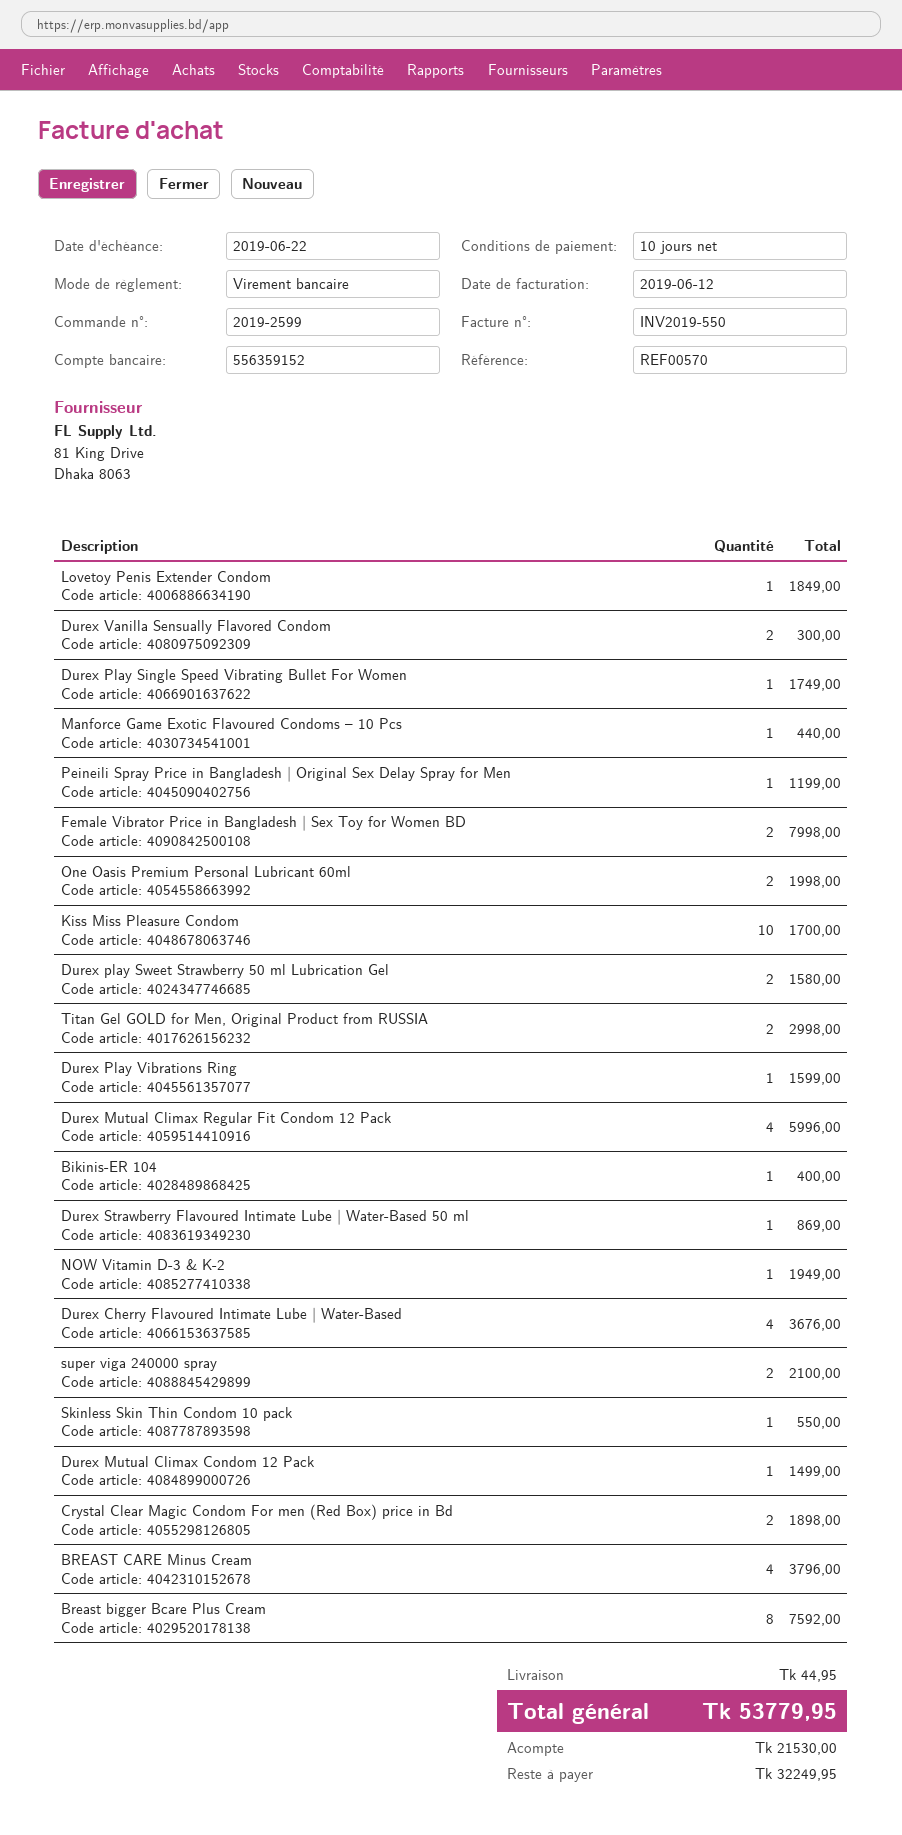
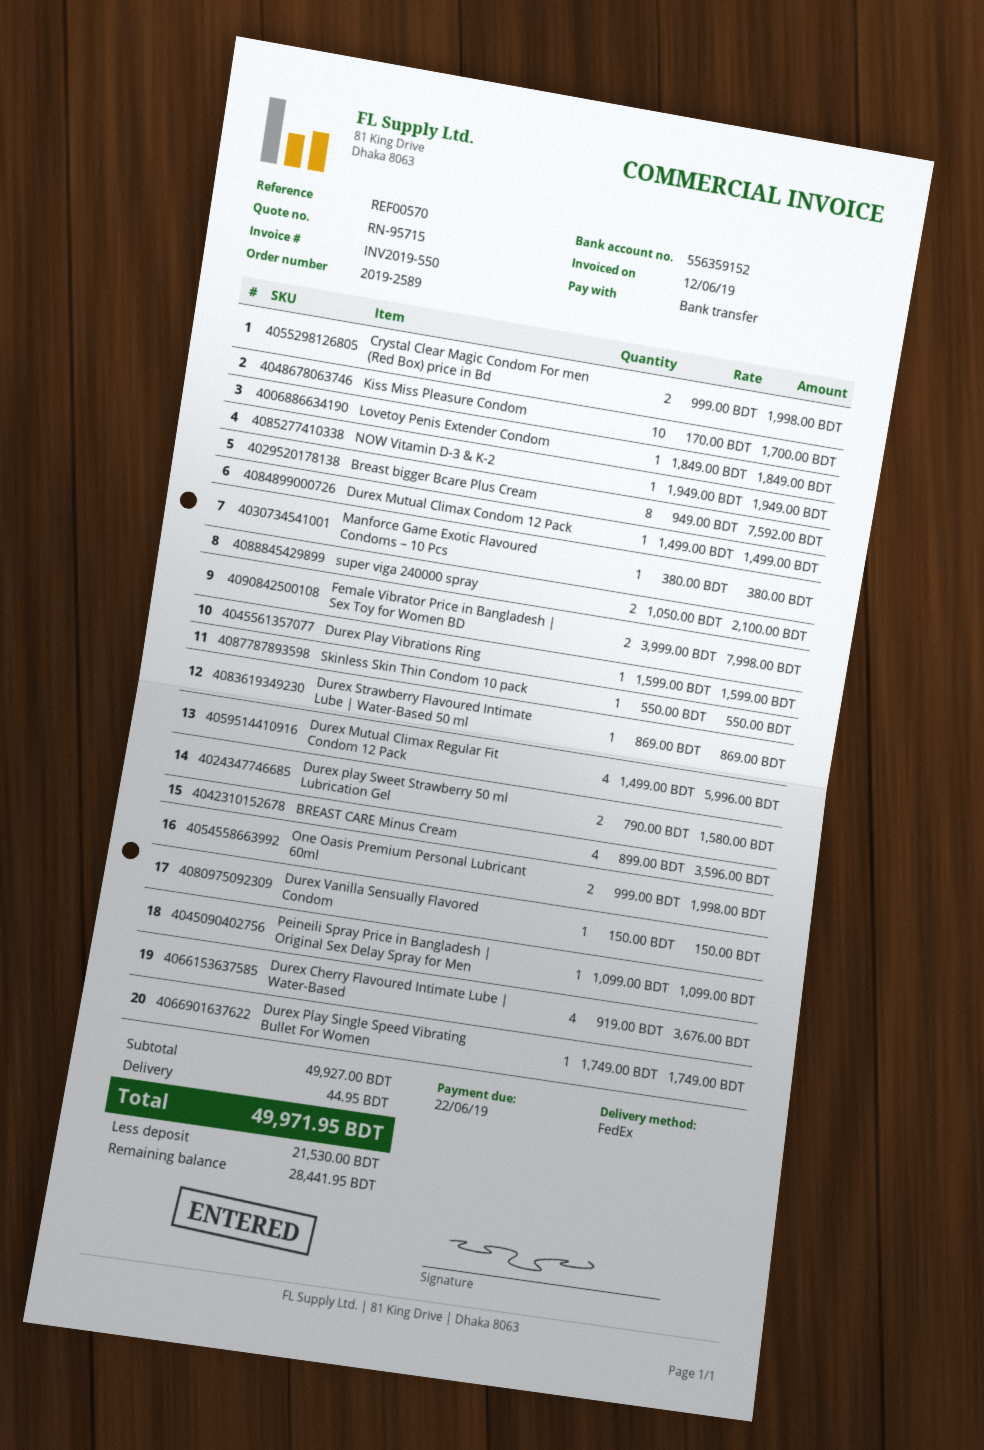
order number: 2019-2599 -> 2019-2589
Durex Vanilla Sensually Flavored Condom: 2 for 300.00 -> 1 for 150.00
Manforce Game Exotic Flavoured Condoms – 10 Pcs: 1 for 440.00 -> 1 for 380.00
Peineili Spray Price in Bangladesh | Original Sex Delay Spray for Men: 1 for 1199.00 -> 1 for 1099.00
Titan Gel GOLD for Men, Original Product from RUSSIA: 2 for 2998.00 -> none
Bikinis-ER 104: 1 for 400.00 -> none
Crystal Clear Magic Condom For men (Red Box) price in Bd: 2 for 1898.00 -> 2 for 1998.00
BREAST CARE Minus Cream: 4 for 3796.00 -> 4 for 3596.00
total: 53779.95 -> 49971.95
balance: 32249.95 -> 28441.95

